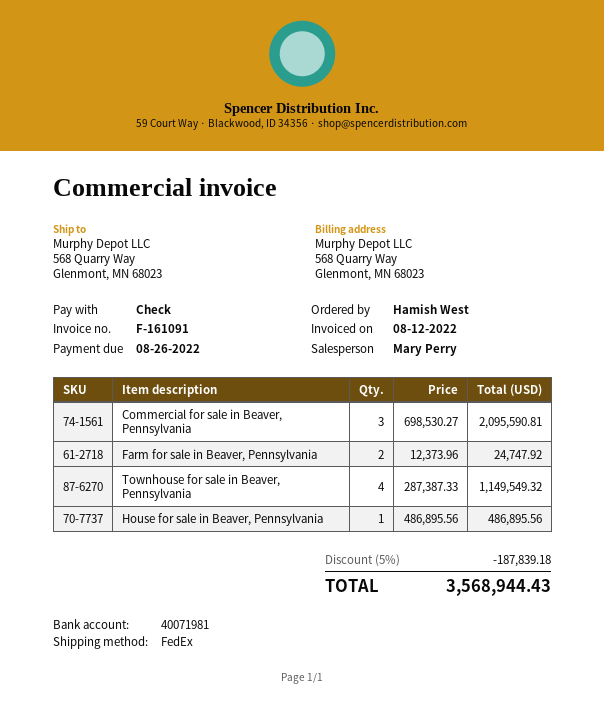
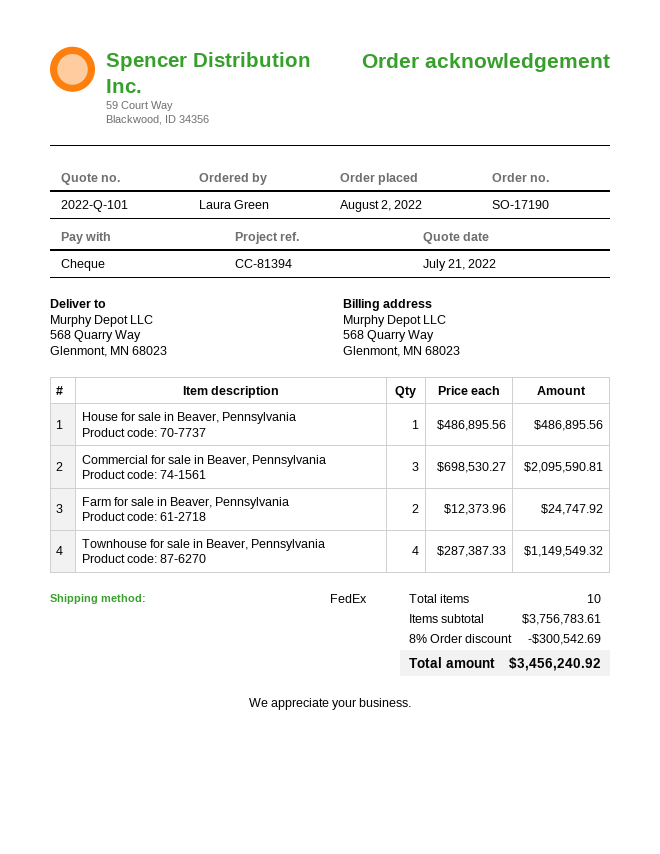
ordered by: Hamish West -> Laura Green
discount: 5% = 187839.18 -> 8% = 300542.69
total: 3568944.43 -> 3456240.92

